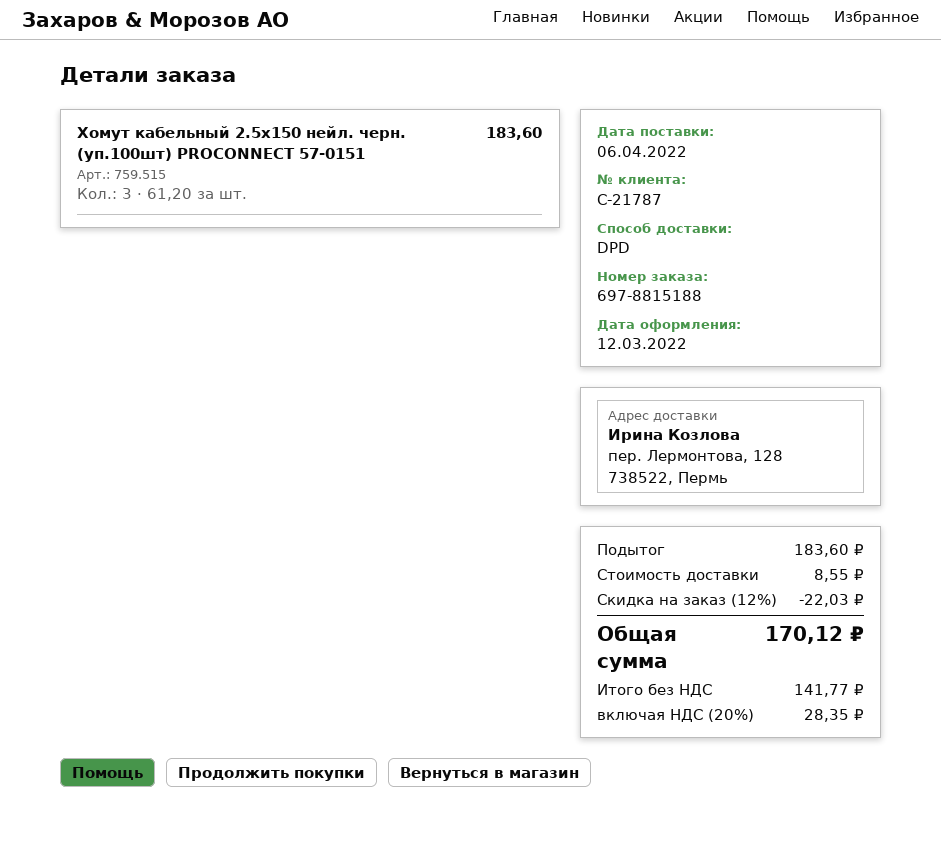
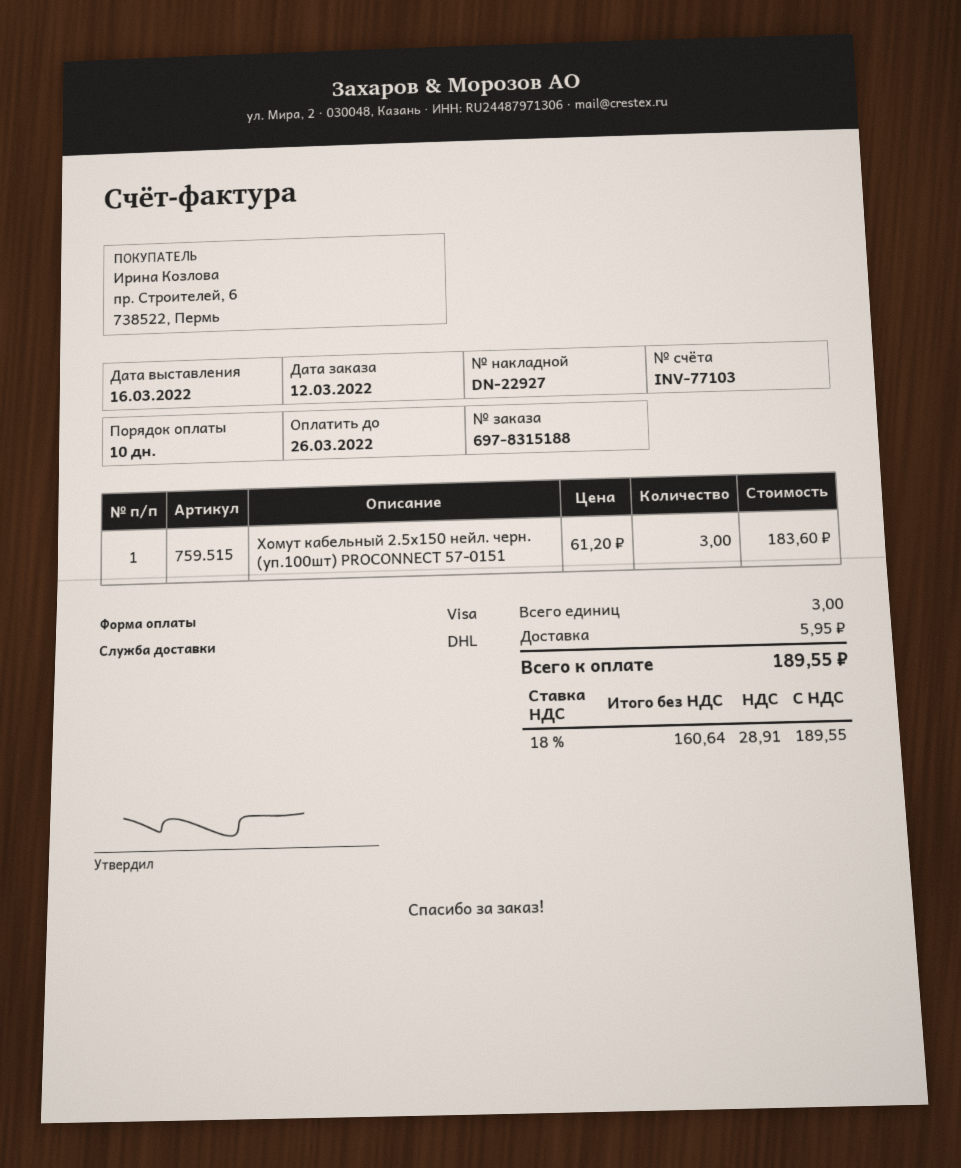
order number: 697-8815188 -> 697-8315188
shipping method: DPD -> DHL
discount: 12% = 22.03 -> none
shipping: 8.55 -> 5.95
net: 141.77 -> 160.64
tax: 20% = 28.35 -> 18% = 28.91
total: 170.12 -> 189.55

